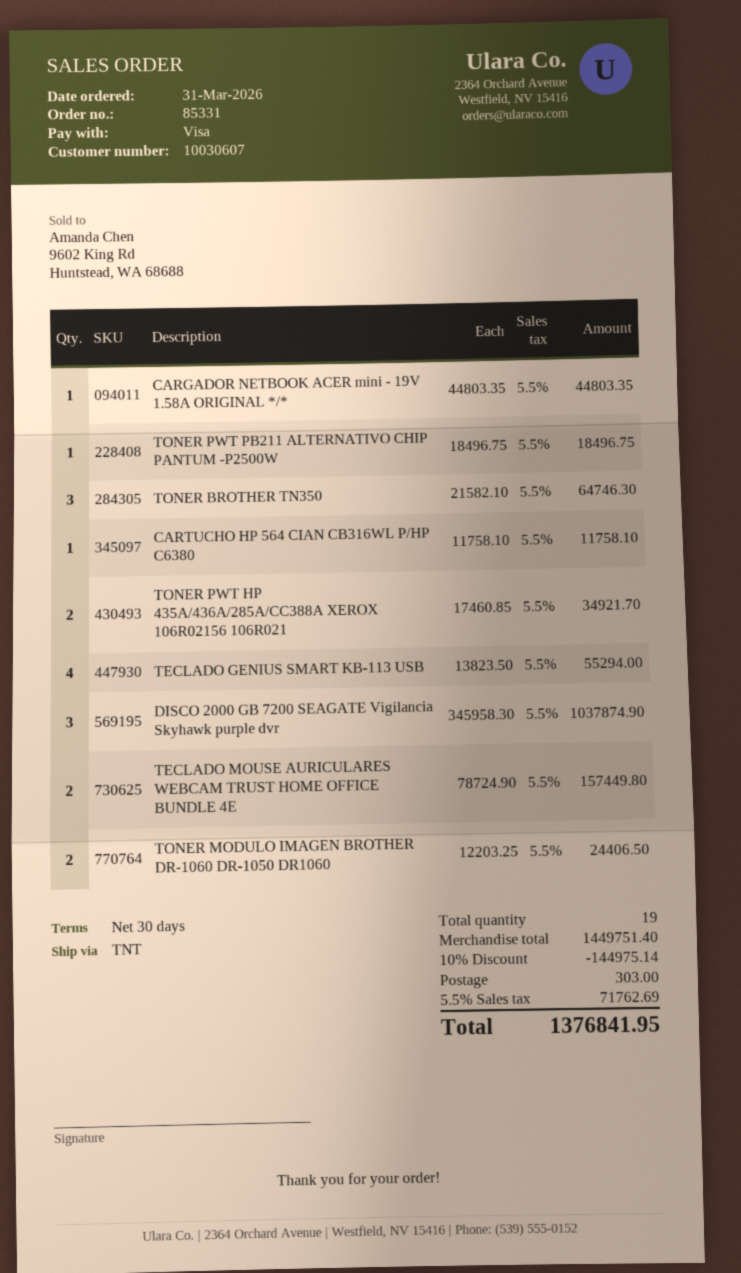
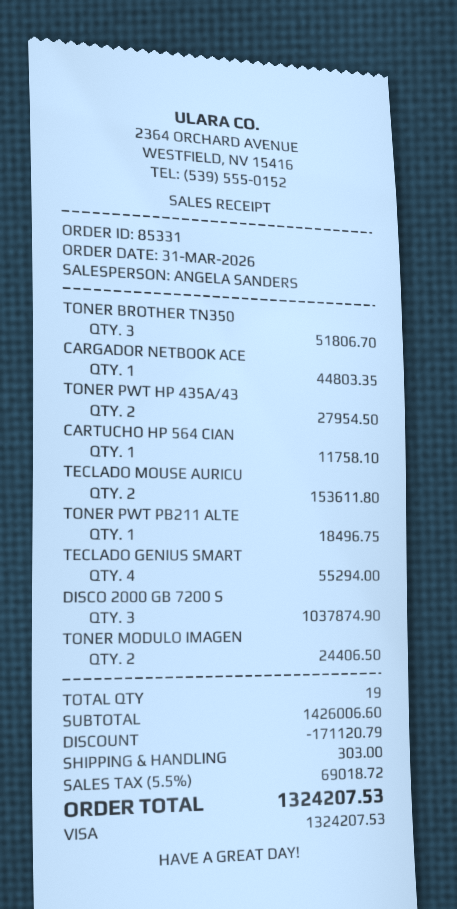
TONER BROTHER TN350: 3 for 64746.30 -> 3 for 51806.70
TONER PWT HP 435A/436A/285A/CC388A XEROX 106R02156 106R021: 2 for 34921.70 -> 2 for 27954.50
TECLADO MOUSE AURICULARES WEBCAM TRUST HOME OFFICE BUNDLE 4E: 2 for 157449.80 -> 2 for 153611.80
subtotal: 1449751.40 -> 1426006.60
discount: 144975.14 -> 171120.79
tax: 5.5% = 71762.69 -> 5.5% = 69018.72
total: 1376841.95 -> 1324207.53

